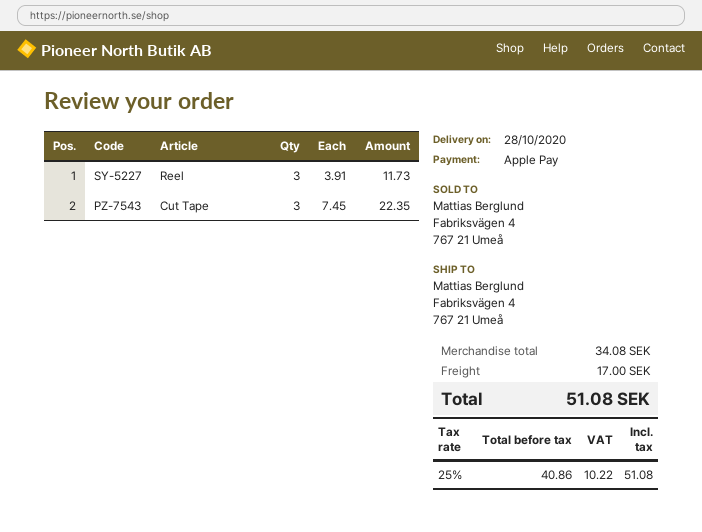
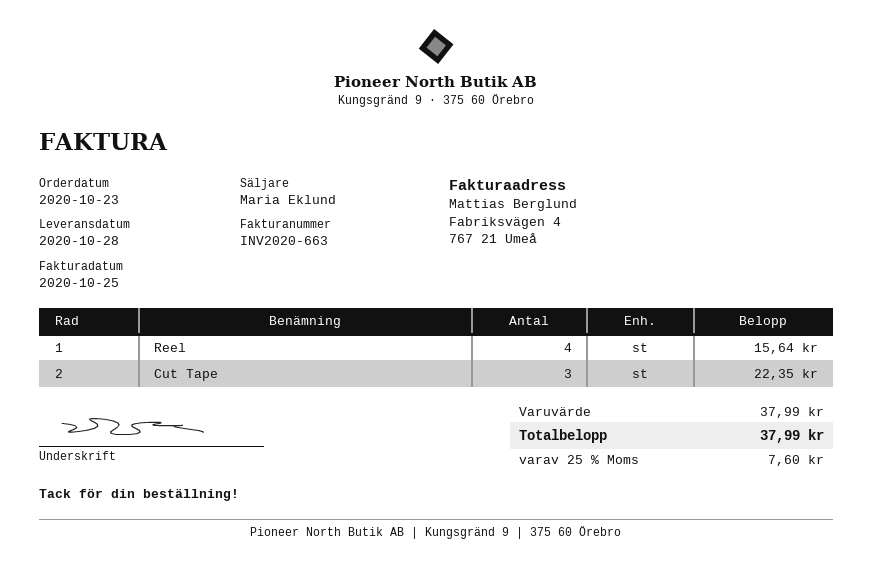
Reel: 3 for 11.73 -> 4 for 15.64
subtotal: 34.08 -> 37.99
shipping: 17.00 -> none
tax: 25% = 10.22 -> 25% = 7.60
total: 51.08 -> 37.99

